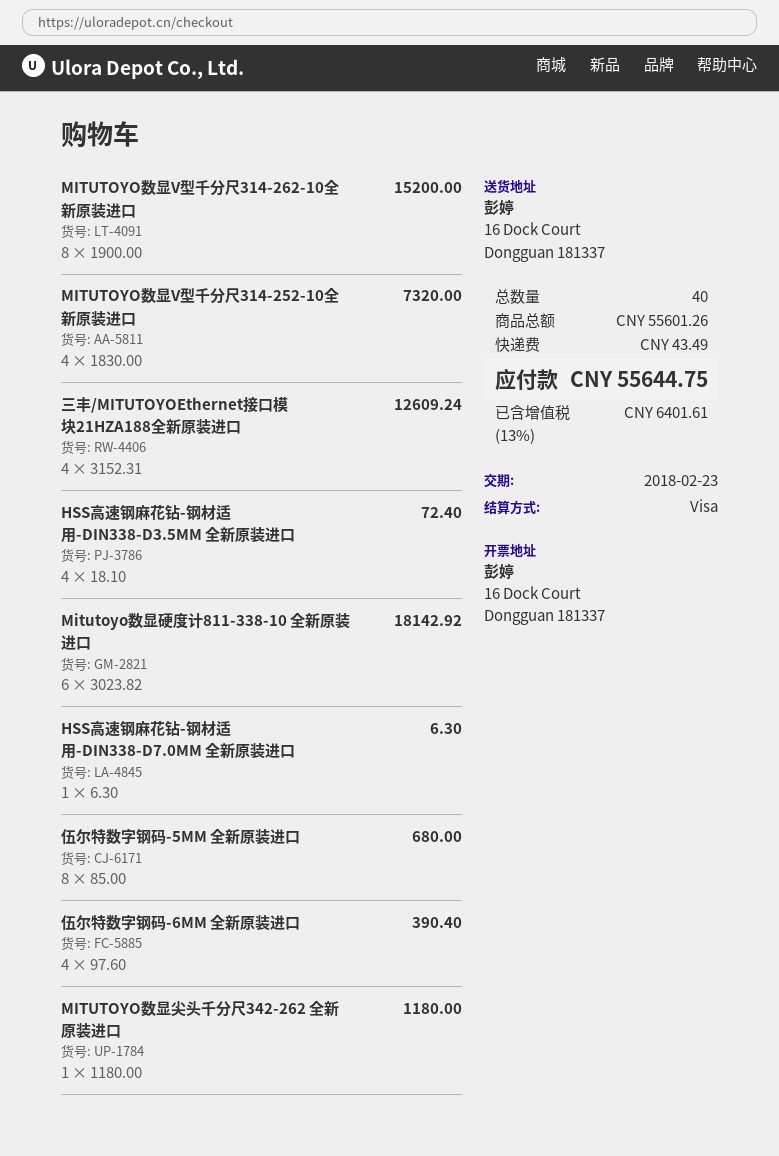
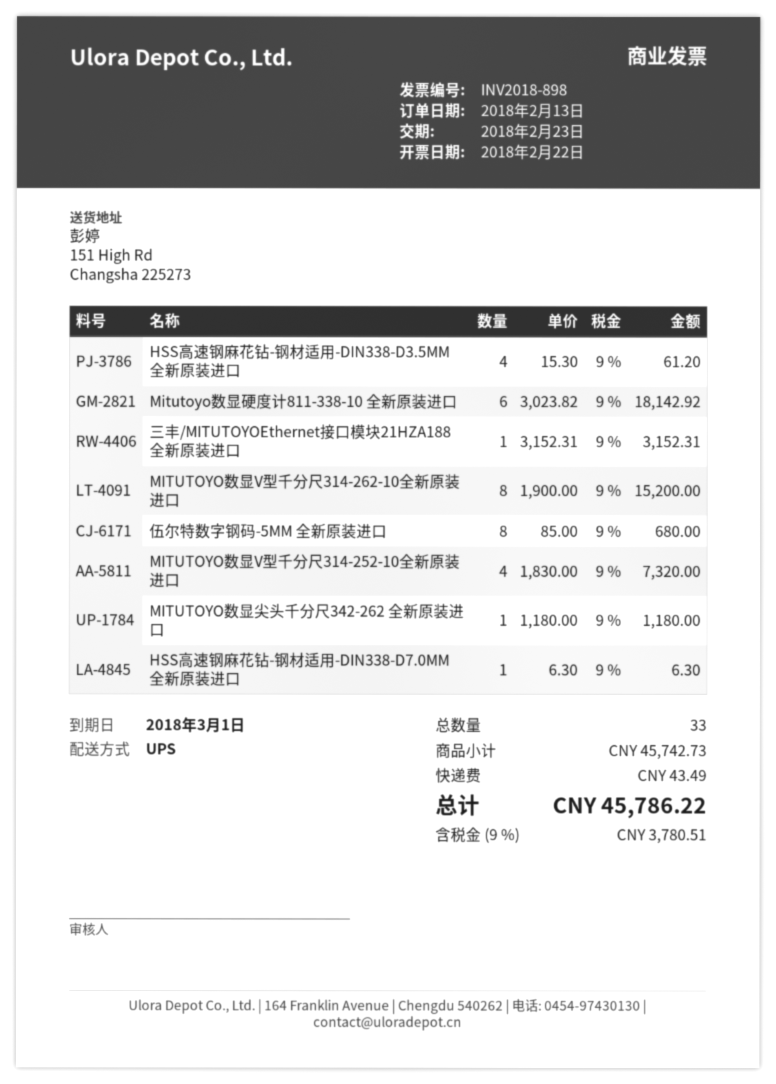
ship to: 16 Dock Court, Dongguan 181337 -> 151 High Rd, Changsha 225273
三丰/MITUTOYOEthernet接口模块21HZA188全新原装进口: 4 x 3152.31 = 12609.24 -> 1 x 3152.31 = 3152.31
HSS高速钢麻花钻-钢材适用-DIN338-D3.5MM 全新原装进口: 4 x 18.10 = 72.40 -> 4 x 15.30 = 61.20
伍尔特数字钢码-6MM 全新原装进口: 4 x 97.60 = 390.40 -> none
total quantity: 40 -> 33
subtotal: 55601.26 -> 45742.73
tax: 13% = 6401.61 -> 9% = 3780.51
total: 55644.75 -> 45786.22

